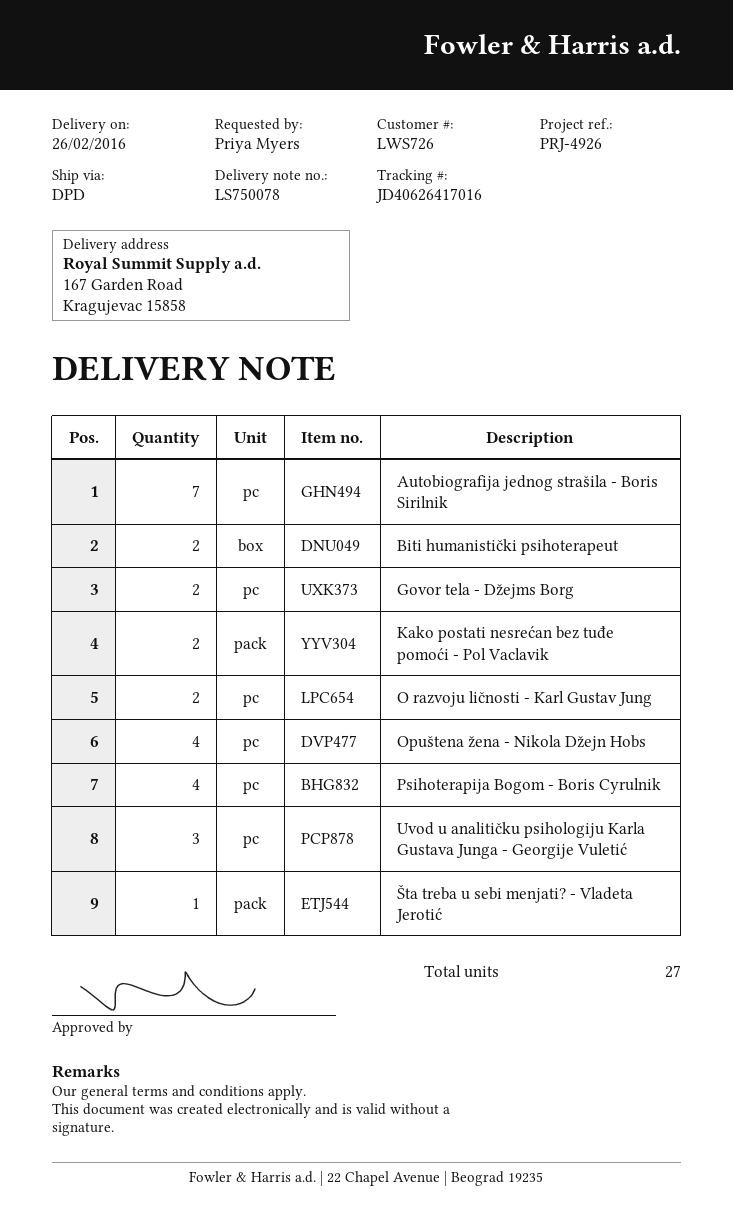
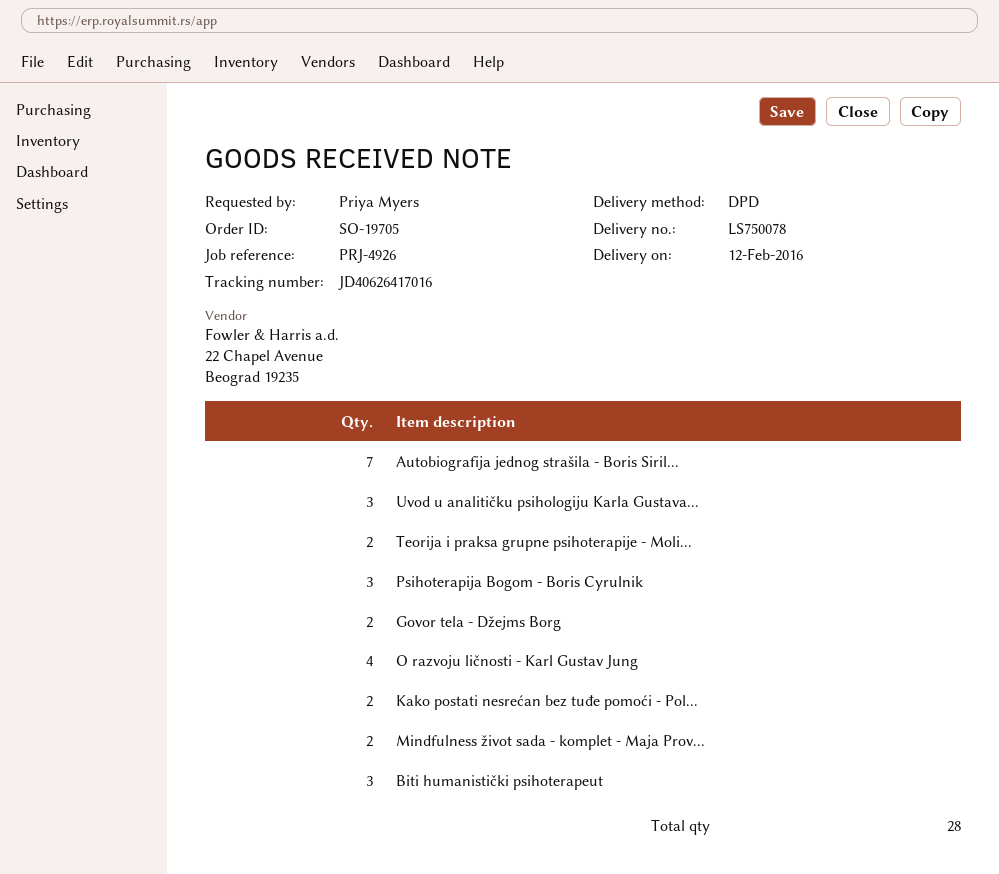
delivery date: 2016-02-26 -> 2016-02-12
Biti humanistički psihoterapeut: 2 -> 3
O razvoju ličnosti - Karl Gustav Jung: 2 -> 4
Opuštena žena - Nikola Džejn Hobs: 4 -> none
Psihoterapija Bogom - Boris Cyrulnik: 4 -> 3
Šta treba u sebi menjati? - Vladeta Jerotić: 1 -> none
Teorija i praksa grupne psihoterapije - Moli...: none -> 2
Mindfulness život sada - komplet - Maja Prov...: none -> 2
total quantity: 27 -> 28

